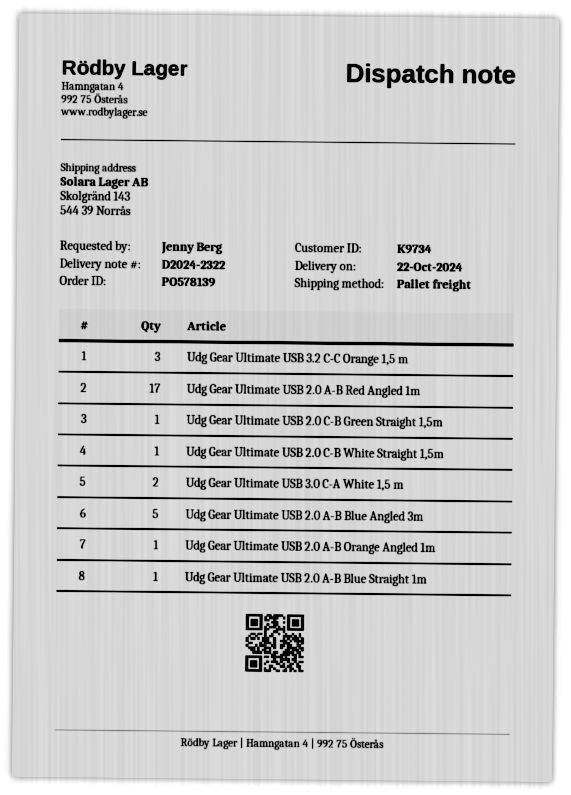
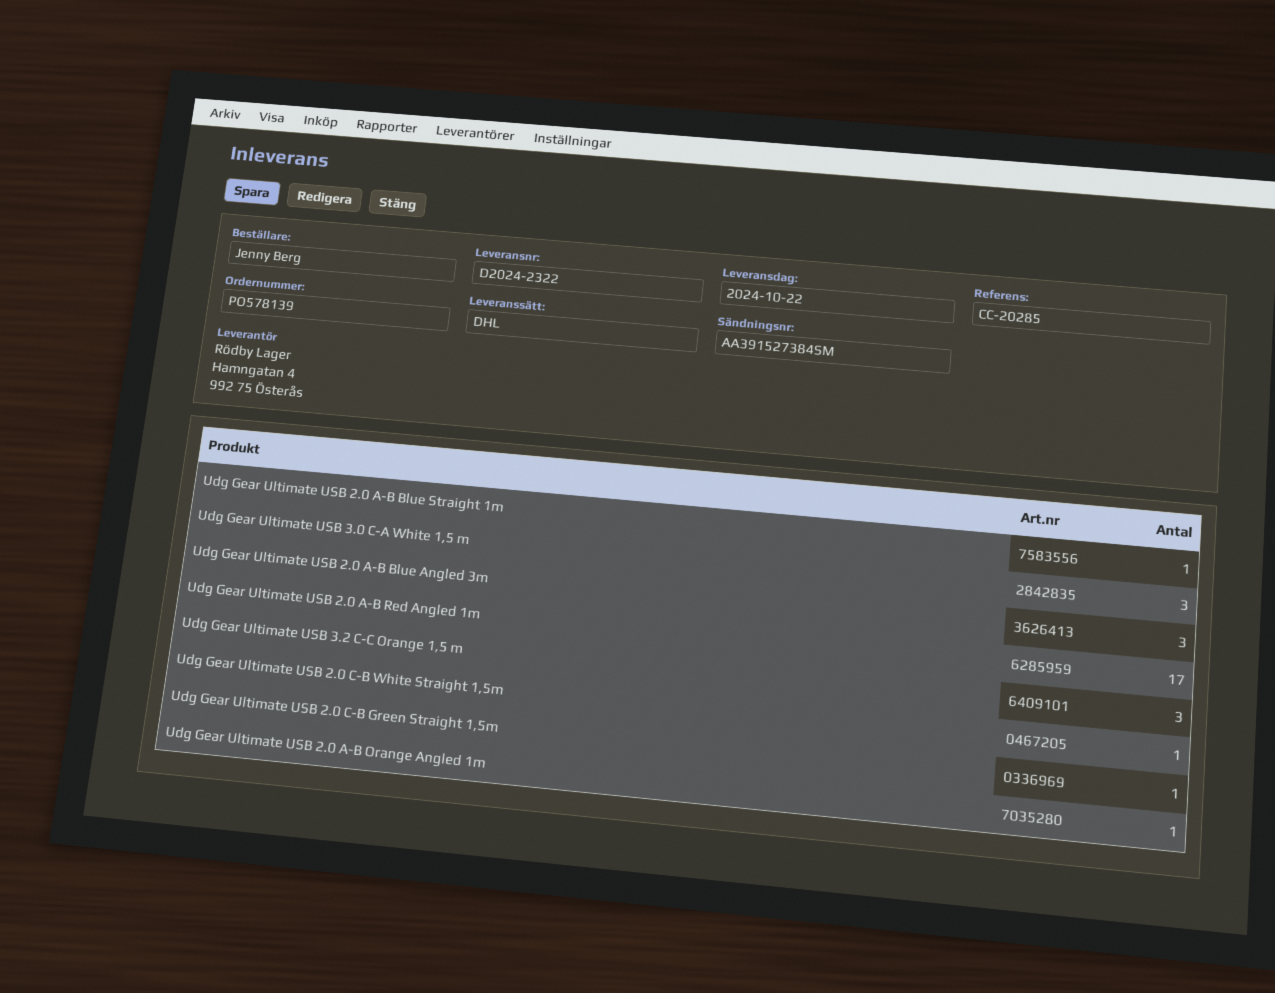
shipping method: pallet freight -> DHL
Udg Gear Ultimate USB 3.0 C-A White 1,5 m: 2 -> 3
Udg Gear Ultimate USB 2.0 A-B Blue Angled 3m: 5 -> 3

